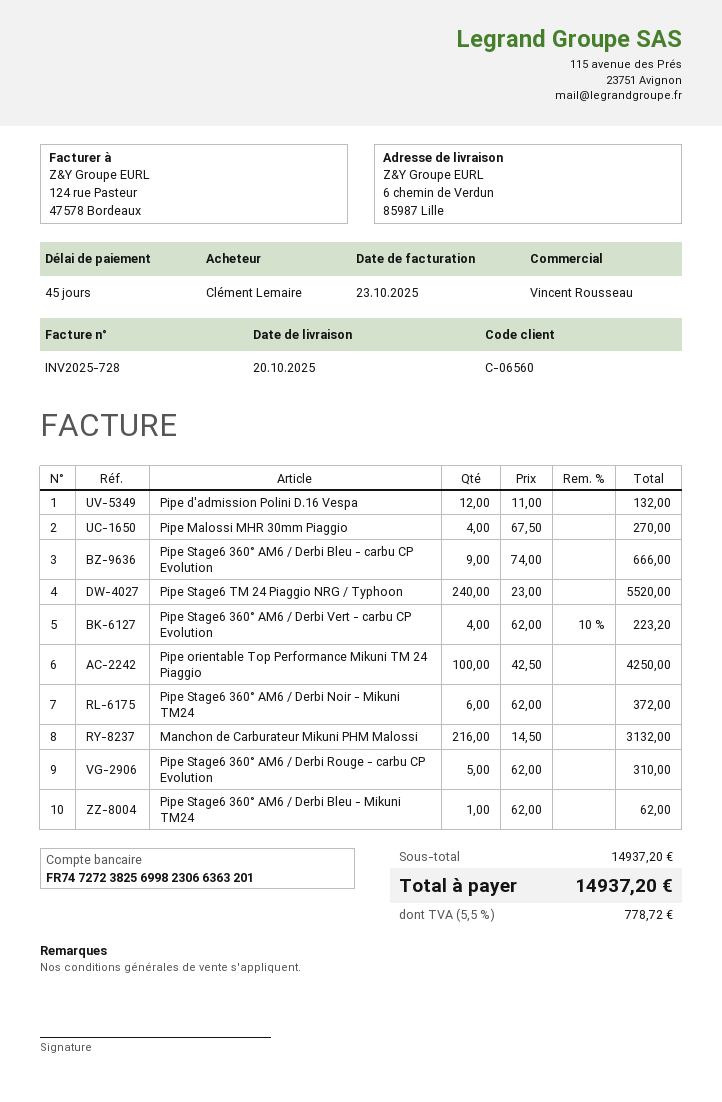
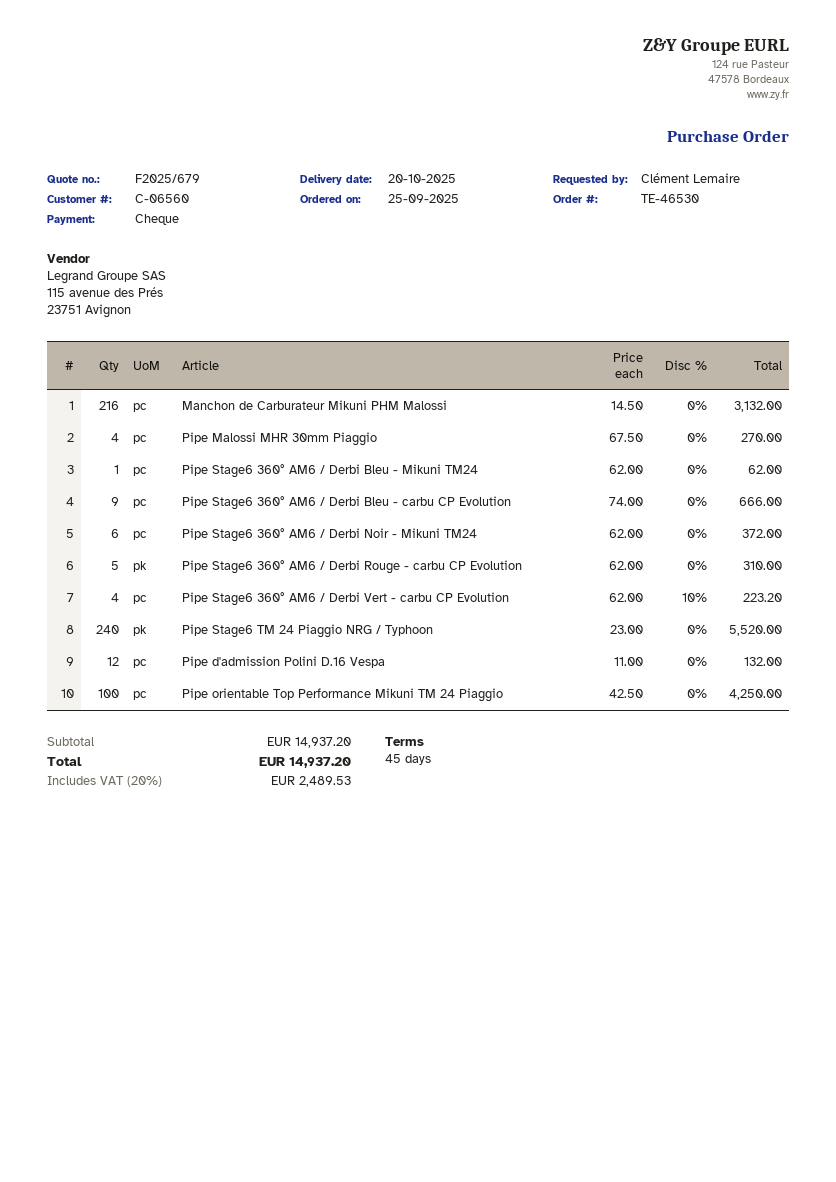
tax: 5.5% = 778.72 -> 20% = 2489.53

